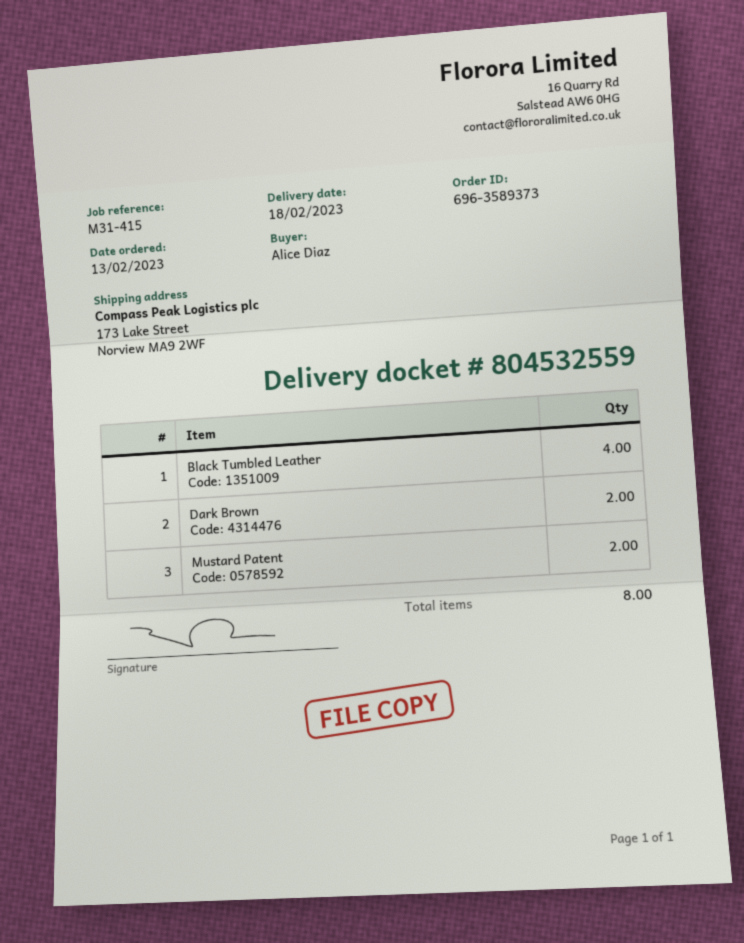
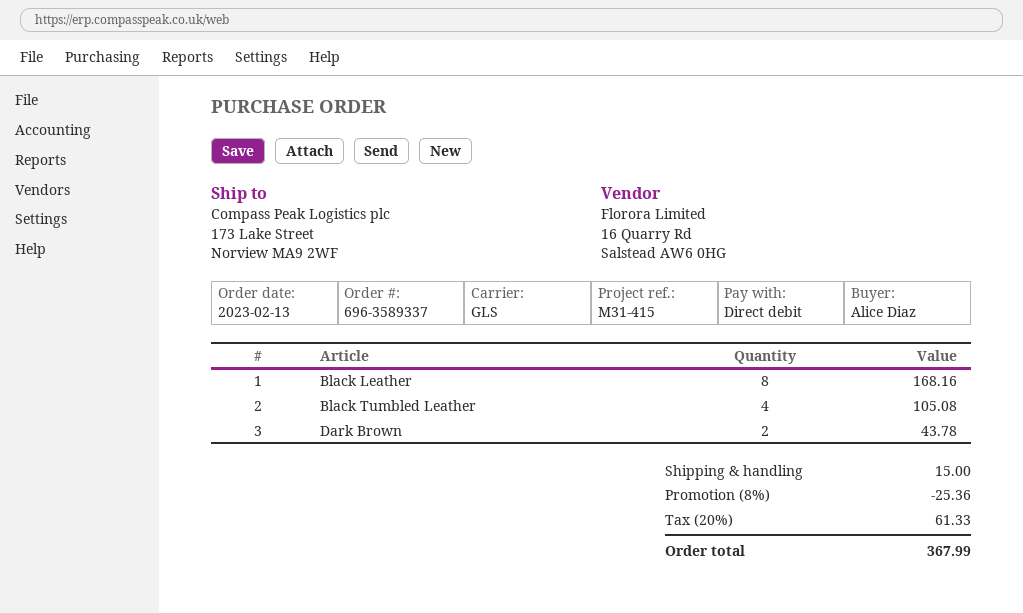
order number: 696-3589373 -> 696-3589337
Mustard Patent: 2 -> none
Black Leather: none -> 8

